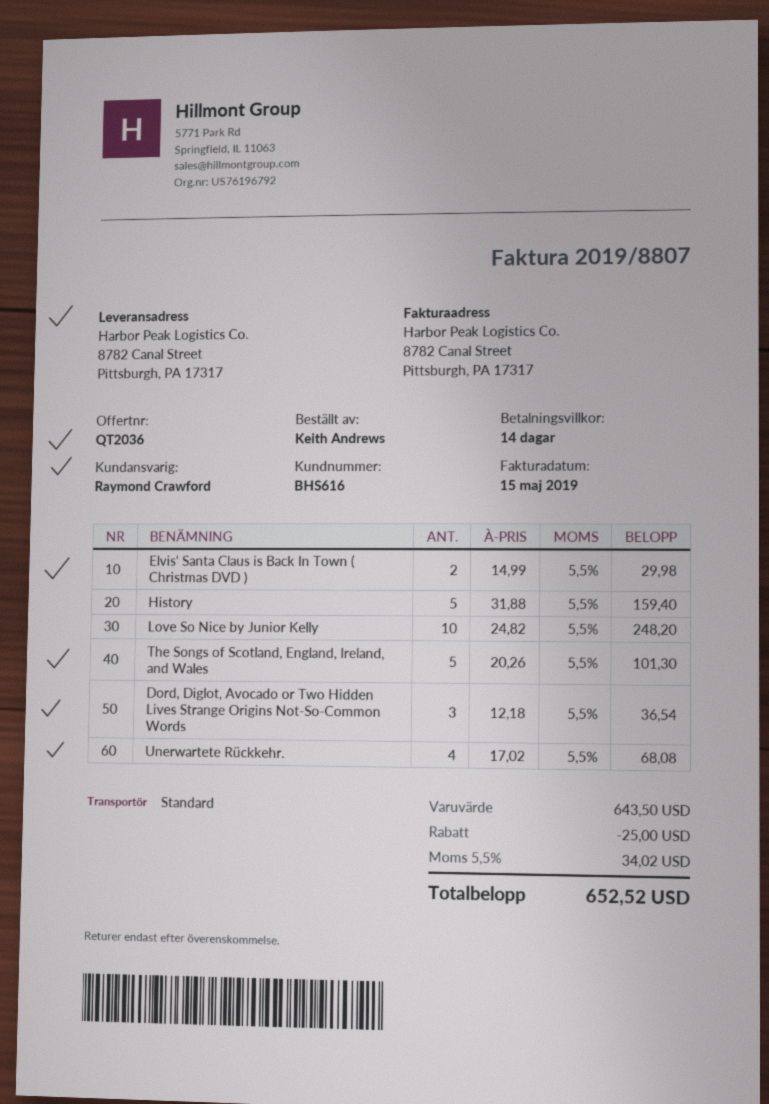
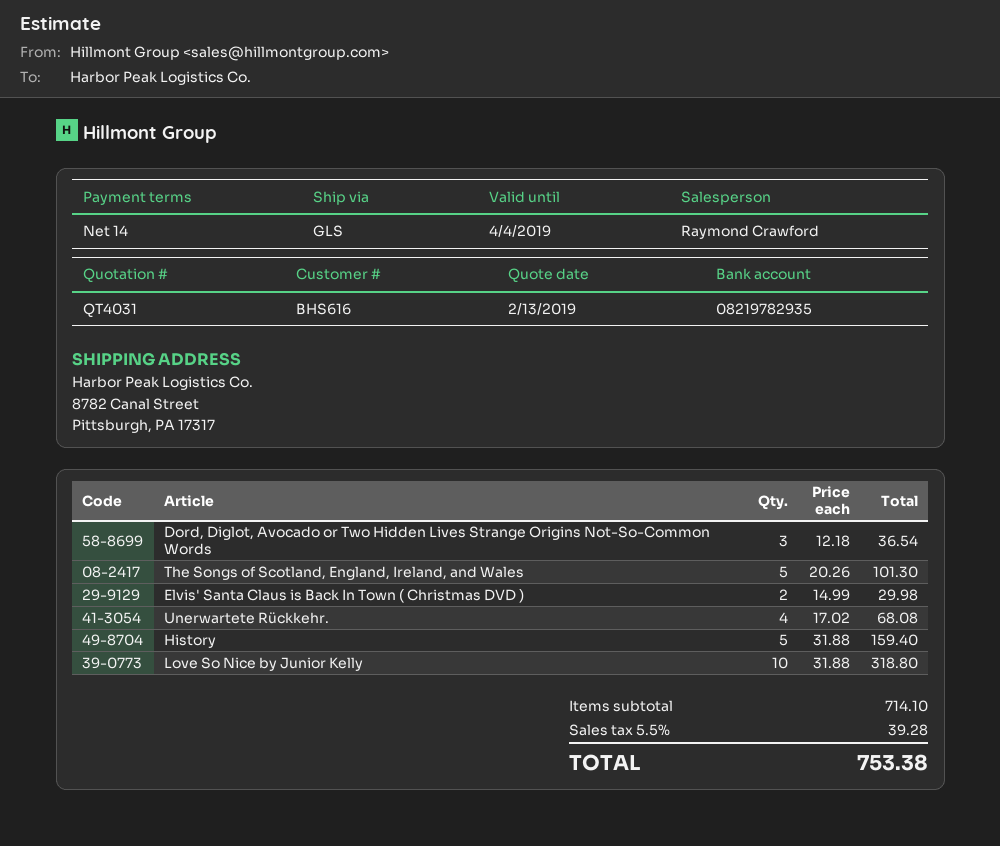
quote number: QT2036 -> QT4031
shipping method: standard -> GLS
Love So Nice by Junior Kelly: 10 x 24.82 = 248.20 -> 10 x 31.88 = 318.80
subtotal: 643.50 -> 714.10
discount: 25.00 -> none
tax: 5.5% = 34.02 -> 5.5% = 39.28
total: 652.52 -> 753.38

